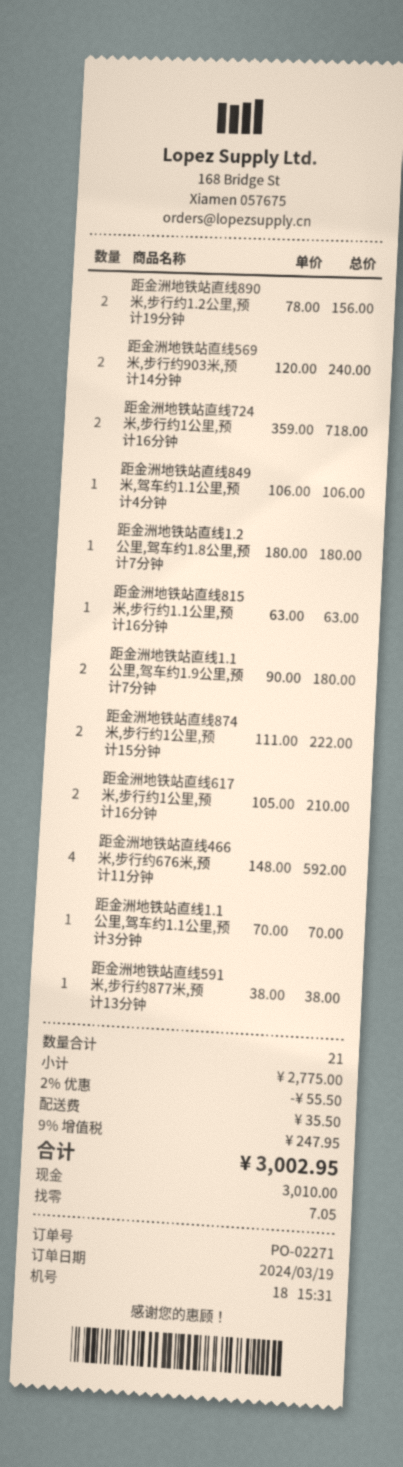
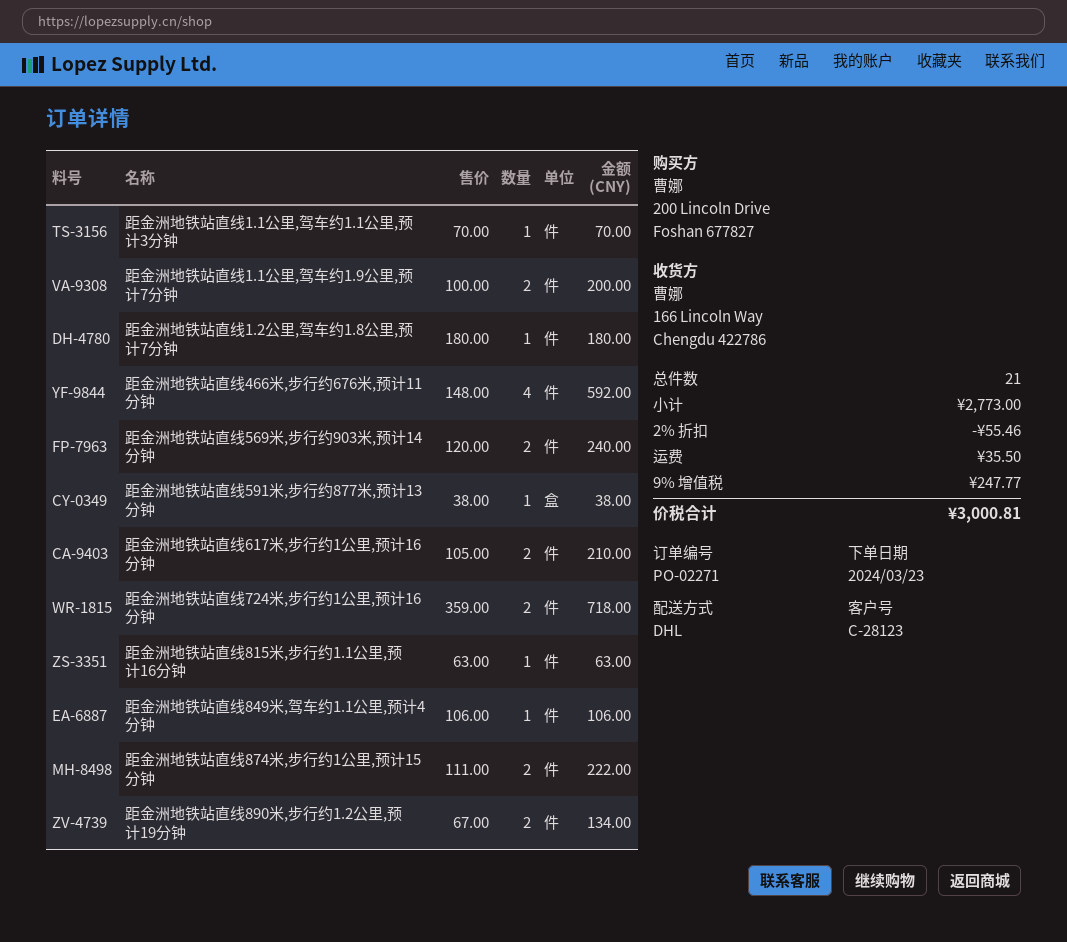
order date: 2024-03-19 -> 2024-03-23
距金洲地铁站直线890米,步行约1.2公里,预计19分钟: 2 x 78.00 = 156.00 -> 2 x 67.00 = 134.00
距金洲地铁站直线1.1公里,驾车约1.9公里,预计7分钟: 2 x 90.00 = 180.00 -> 2 x 100.00 = 200.00
subtotal: 2775.00 -> 2773.00
discount: 2% = 55.50 -> 2% = 55.46
tax: 9% = 247.95 -> 9% = 247.77
total: 3002.95 -> 3000.81

